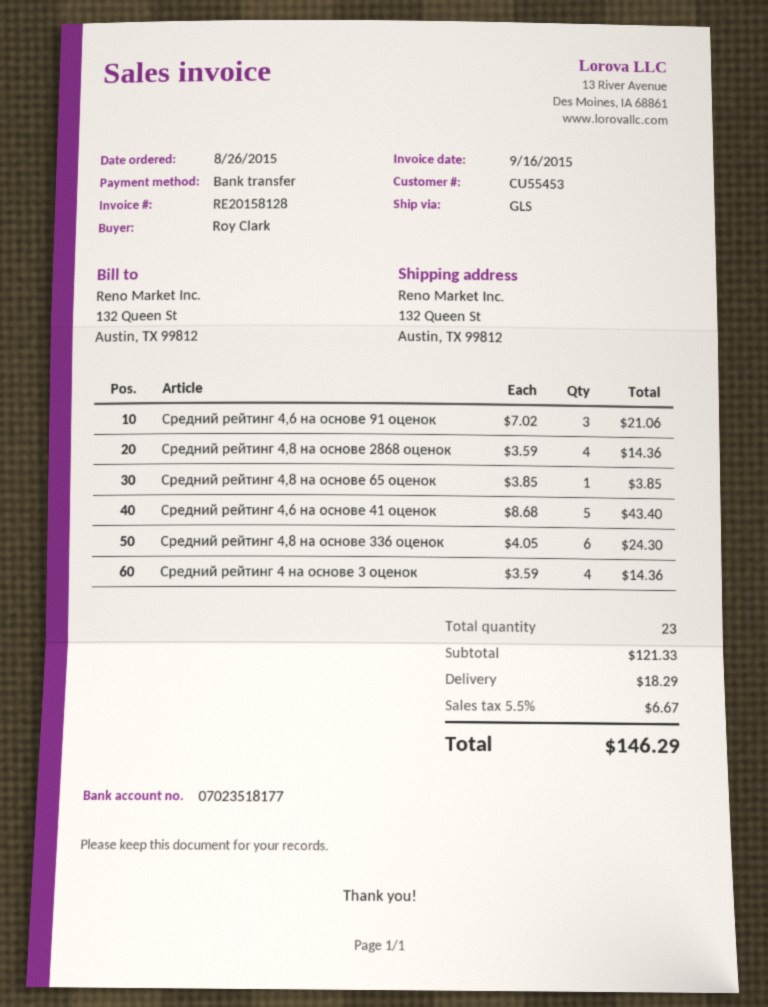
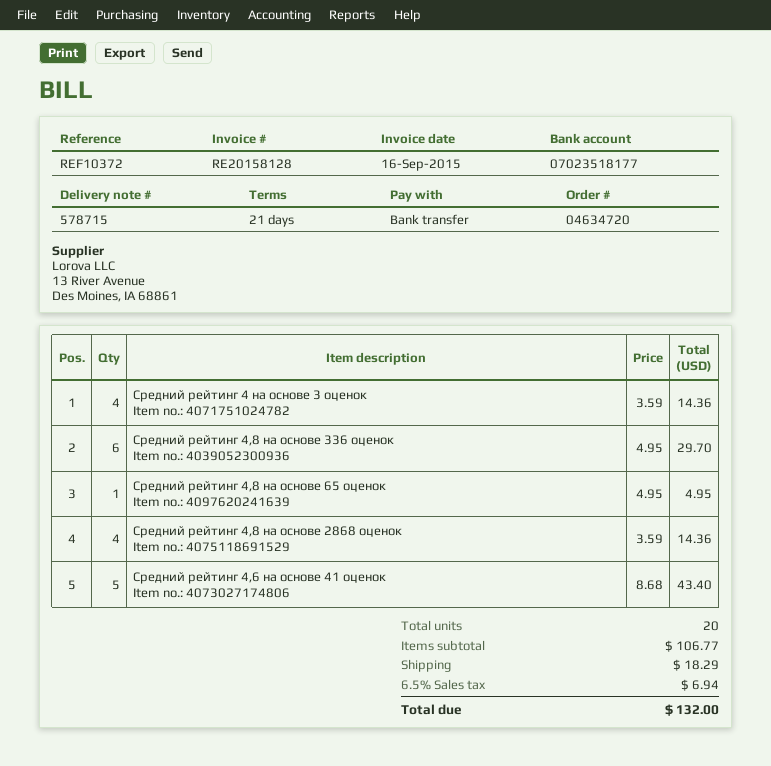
Средний рейтинг 4,6 на основе 91 оценок: 3 x 7.02 = 21.06 -> none
Средний рейтинг 4,8 на основе 65 оценок: 1 x 3.85 = 3.85 -> 1 x 4.95 = 4.95
Средний рейтинг 4,8 на основе 336 оценок: 6 x 4.05 = 24.30 -> 6 x 4.95 = 29.70
total quantity: 23 -> 20
subtotal: 121.33 -> 106.77
tax: 5.5% = 6.67 -> 6.5% = 6.94
total: 146.29 -> 132.00

